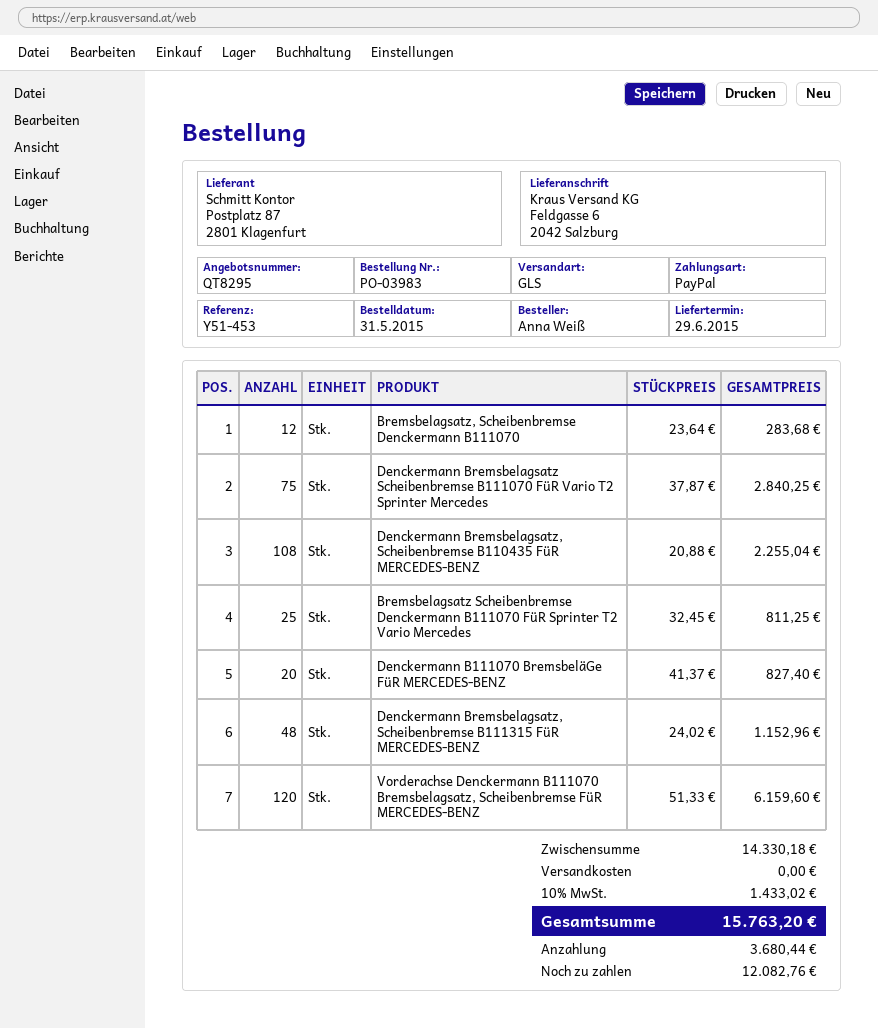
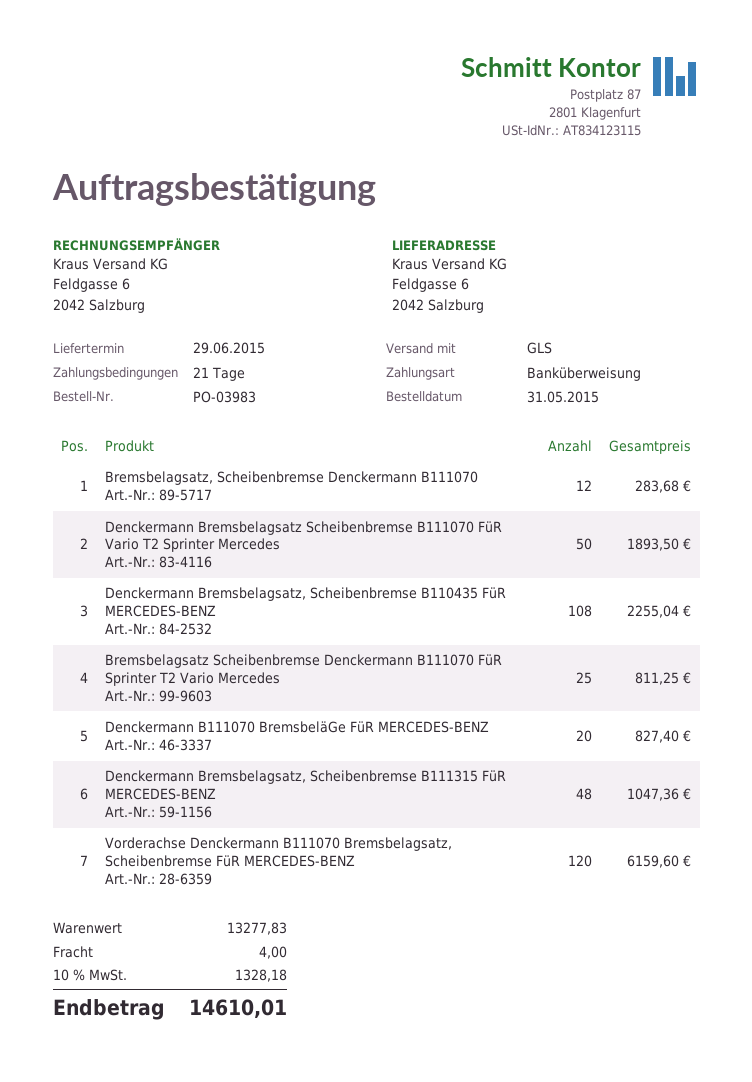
payment method: PayPal -> bank transfer
Denckermann Bremsbelagsatz Scheibenbremse B111070 FüR Vario T2 Sprinter Mercedes: 75 for 2840.25 -> 50 for 1893.50
Denckermann Bremsbelagsatz, Scheibenbremse B111315 FüR MERCEDES-BENZ: 48 for 1152.96 -> 48 for 1047.36
subtotal: 14330.18 -> 13277.83
shipping: 0.00 -> 4.00
tax: 10% = 1433.02 -> 10% = 1328.18
total: 15763.20 -> 14610.01

